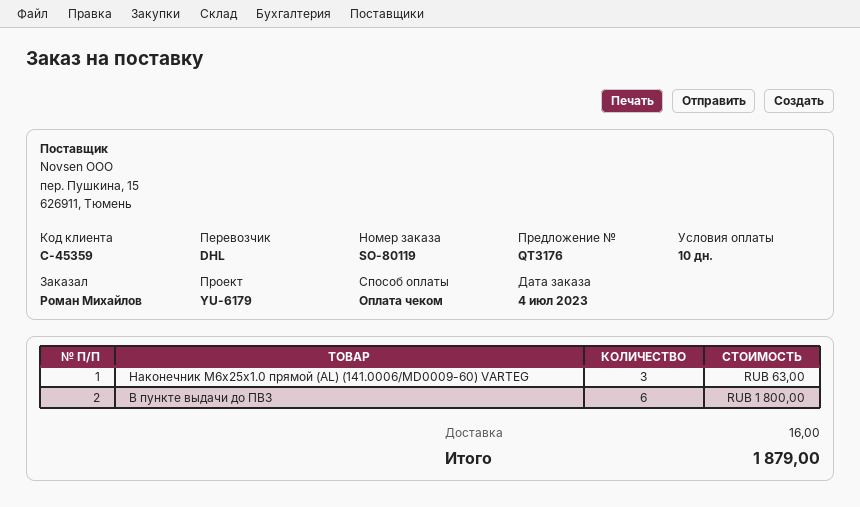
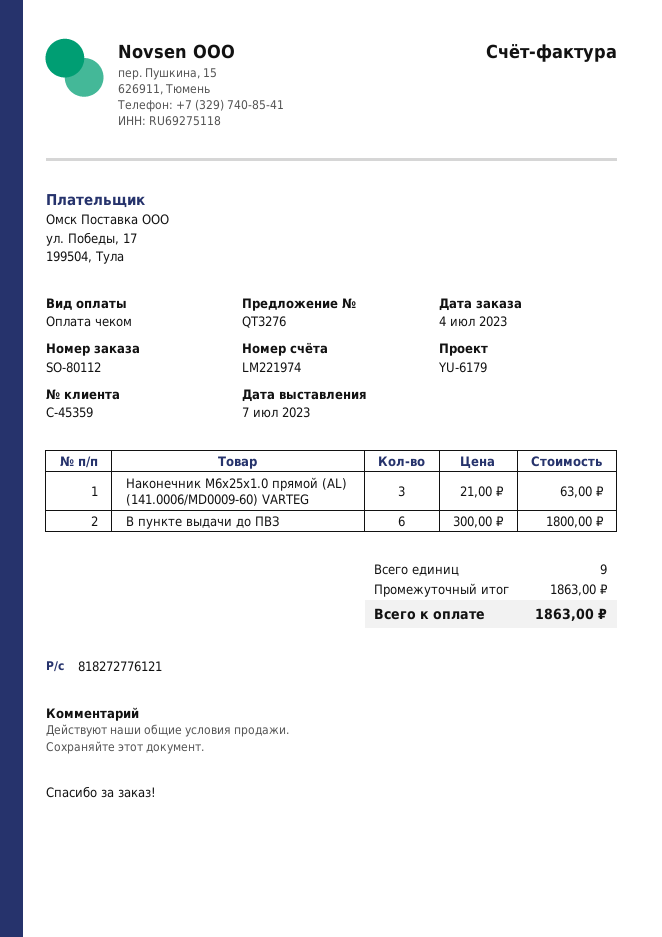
quote number: QT3176 -> QT3276
order number: SO-80119 -> SO-80112
shipping: 16.00 -> none
total: 1879.00 -> 1863.00

